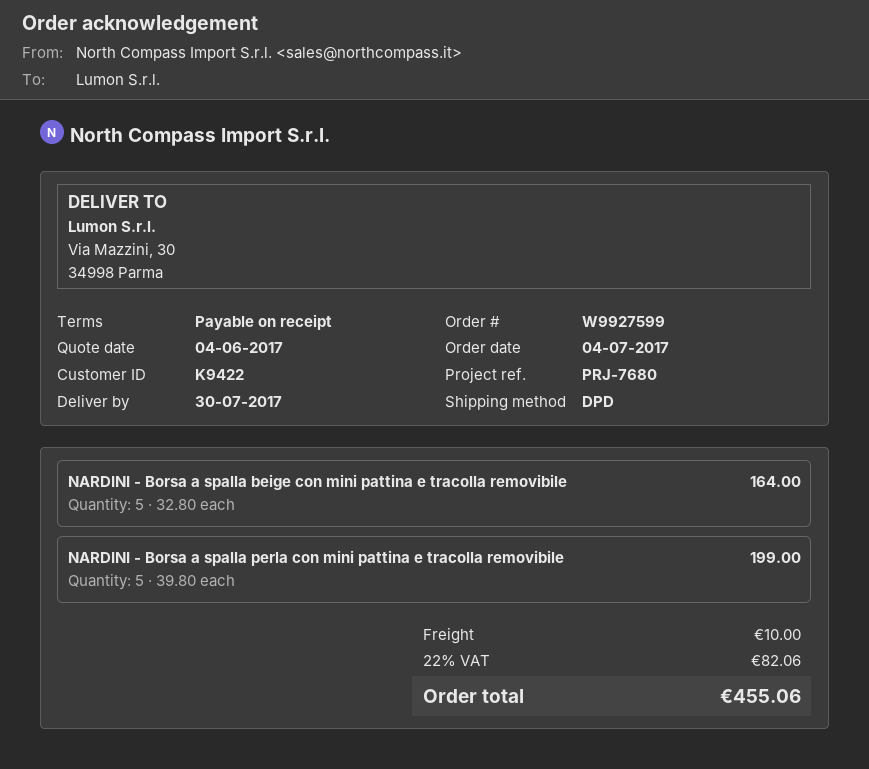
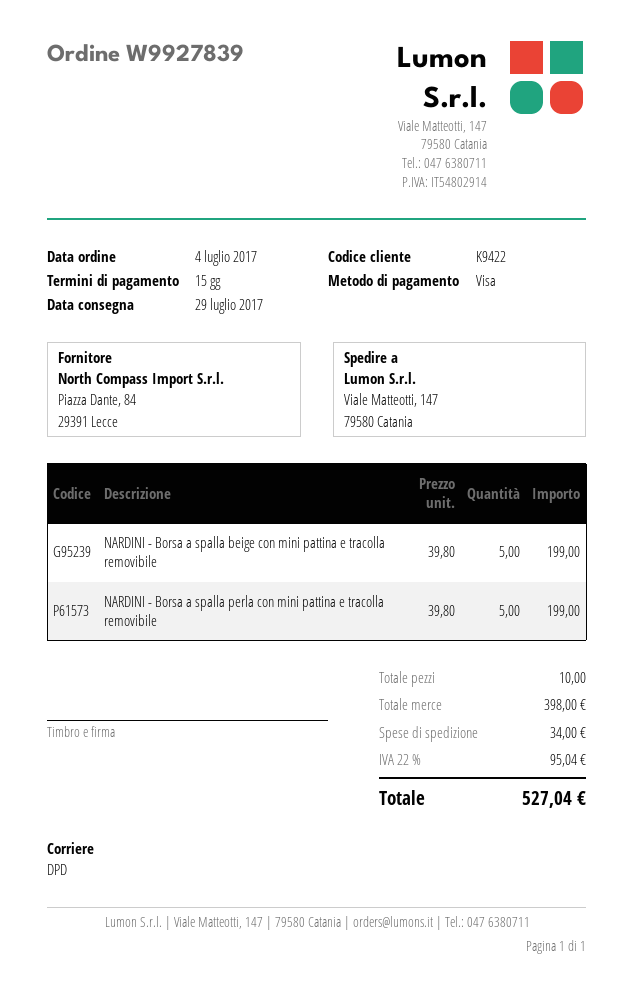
order number: W9927599 -> W9927839
delivery date: 2017-07-30 -> 2017-07-29
payment terms: on receipt -> 15 days
ship to: Via Mazzini, 30, 34998 Parma -> Viale Matteotti, 147, 79580 Catania
NARDINI - Borsa a spalla beige con mini pattina e tracolla removibile: 5 x 32.80 = 164.00 -> 5 x 39.80 = 199.00
shipping: 10.00 -> 34.00
tax: 22% = 82.06 -> 22% = 95.04
total: 455.06 -> 527.04

